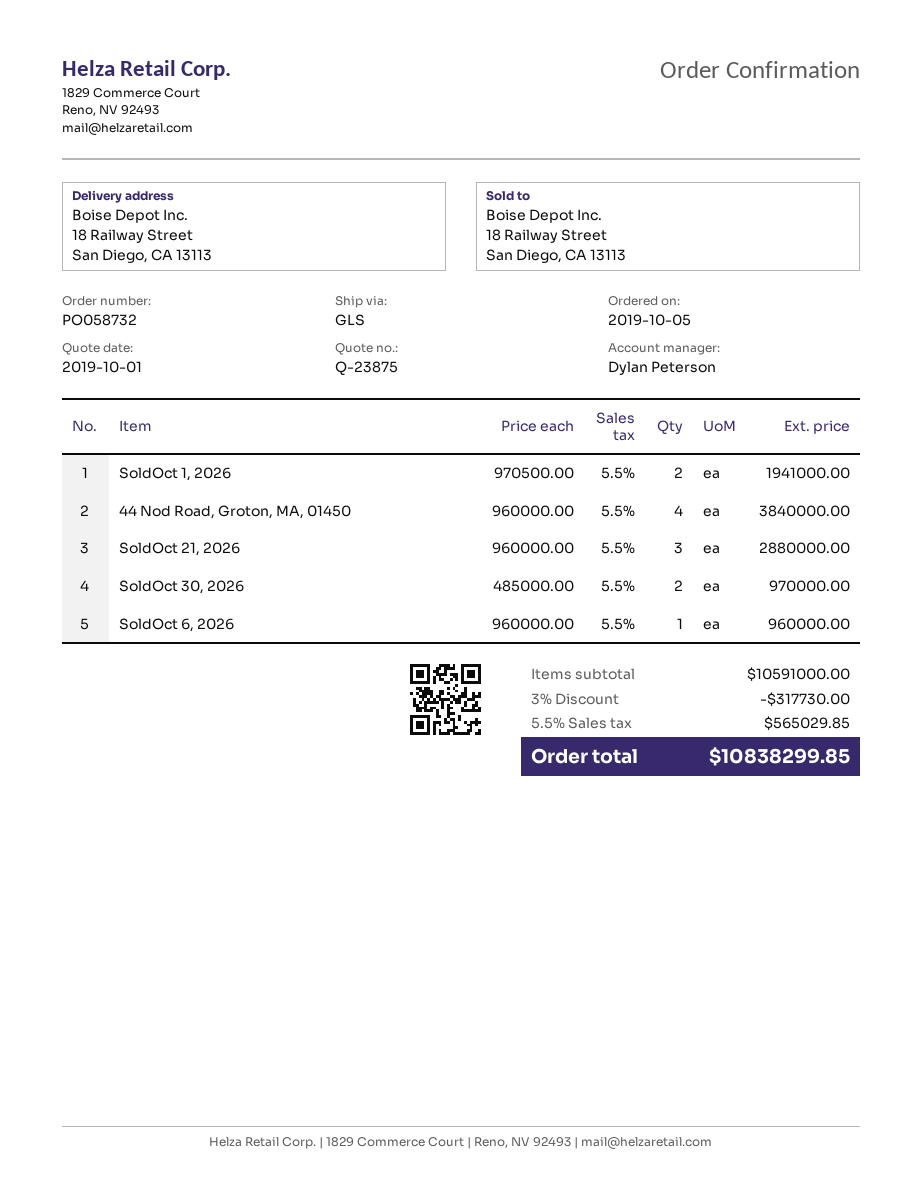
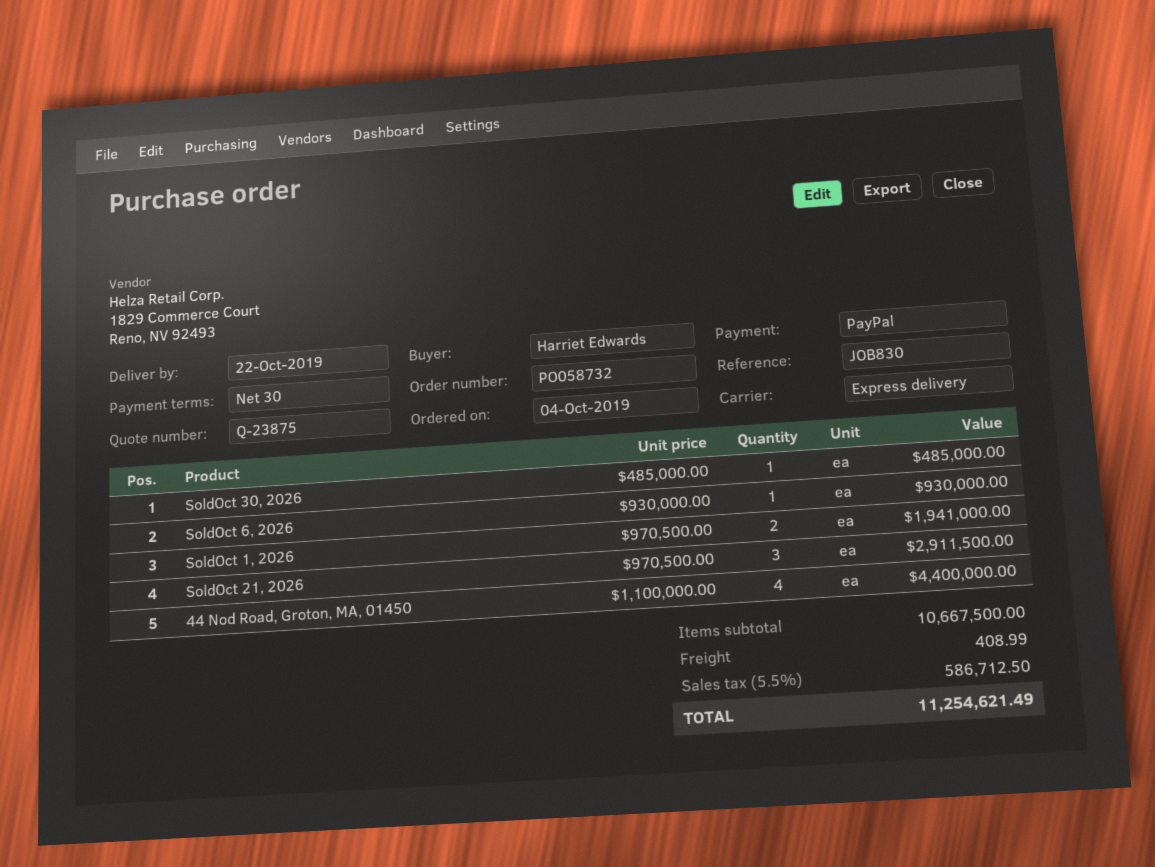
order date: 2019-10-05 -> 2019-10-04
shipping method: GLS -> express
44 Nod Road, Groton, MA, 01450: 4 x 960000.00 = 3840000.00 -> 4 x 1100000.00 = 4400000.00
SoldOct 21, 2026: 3 x 960000.00 = 2880000.00 -> 3 x 970500.00 = 2911500.00
SoldOct 30, 2026: 2 x 485000.00 = 970000.00 -> 1 x 485000.00 = 485000.00
SoldOct 6, 2026: 1 x 960000.00 = 960000.00 -> 1 x 930000.00 = 930000.00
subtotal: 10591000.00 -> 10667500.00
discount: 3% = 317730.00 -> none
shipping: none -> 408.99
tax: 5.5% = 565029.85 -> 5.5% = 586712.50
total: 10838299.85 -> 11254621.49

